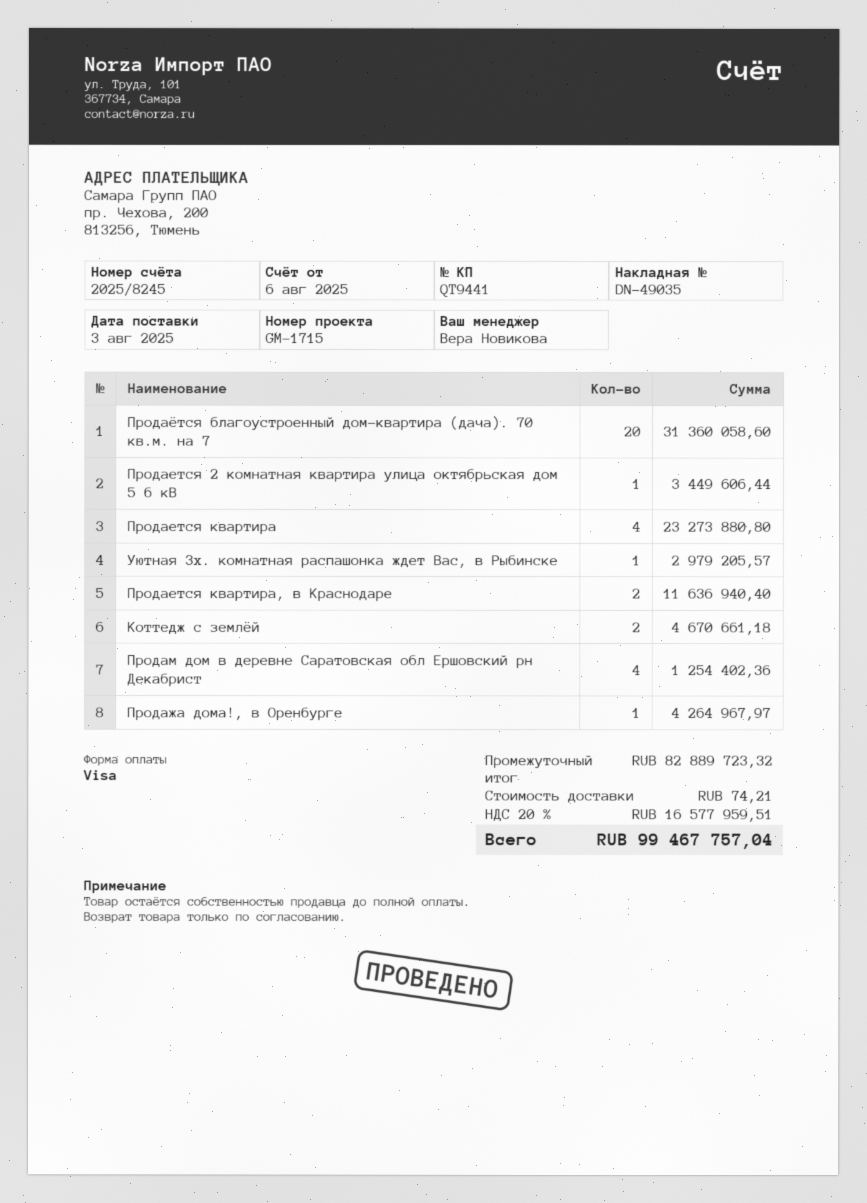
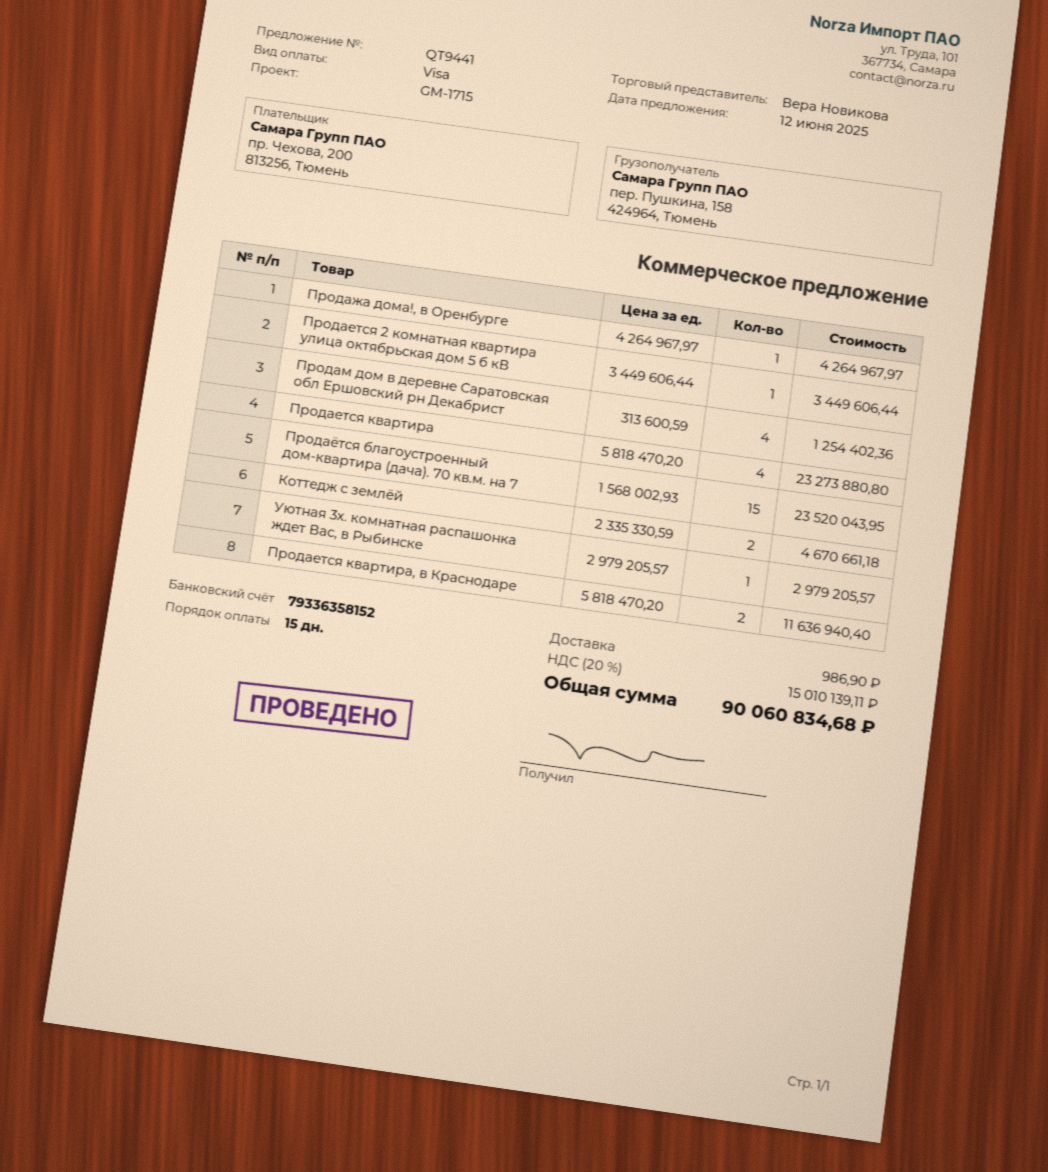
Продаётся благоустроенный дом-квартира (дача). 70 кв.м. на 7: 20 for 31360058.60 -> 15 for 23520043.95
shipping: 74.21 -> 986.90
tax: 20% = 16577959.51 -> 20% = 15010139.11
total: 99467757.04 -> 90060834.68

